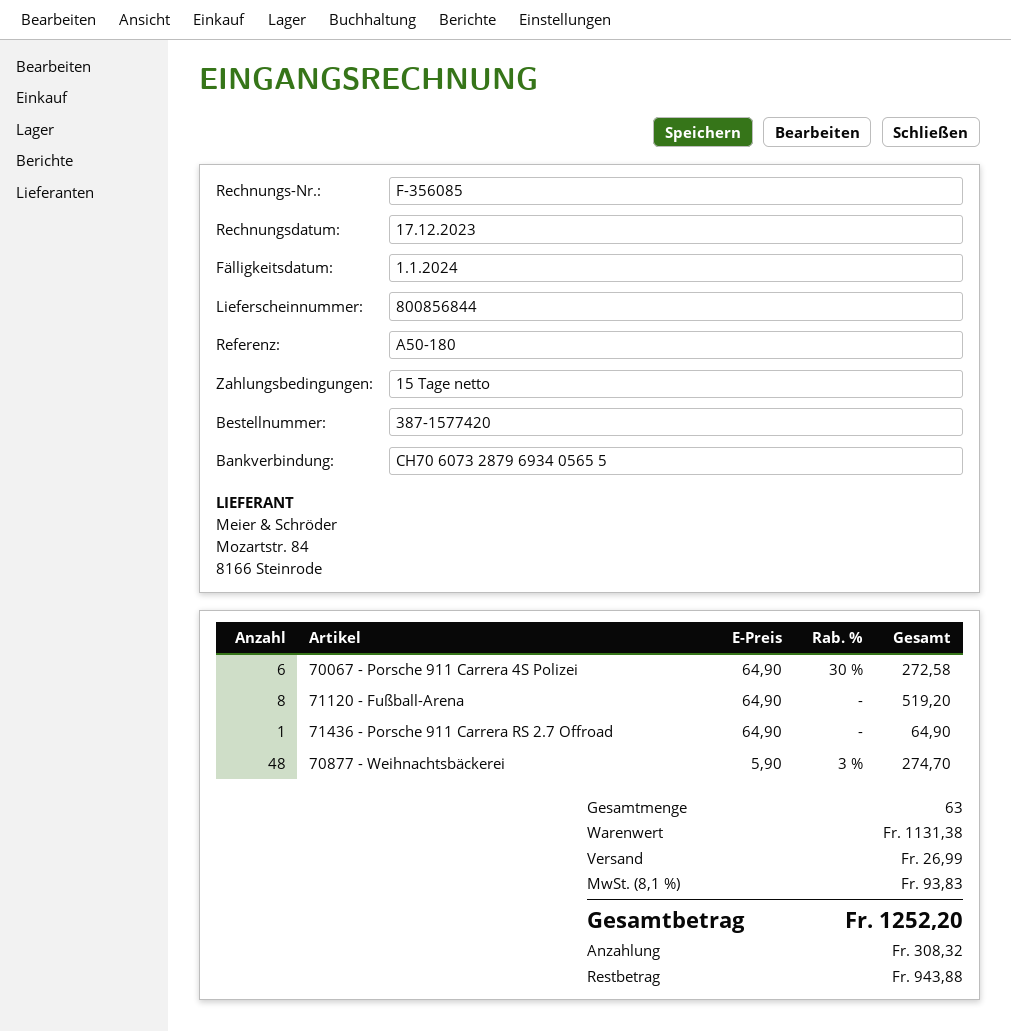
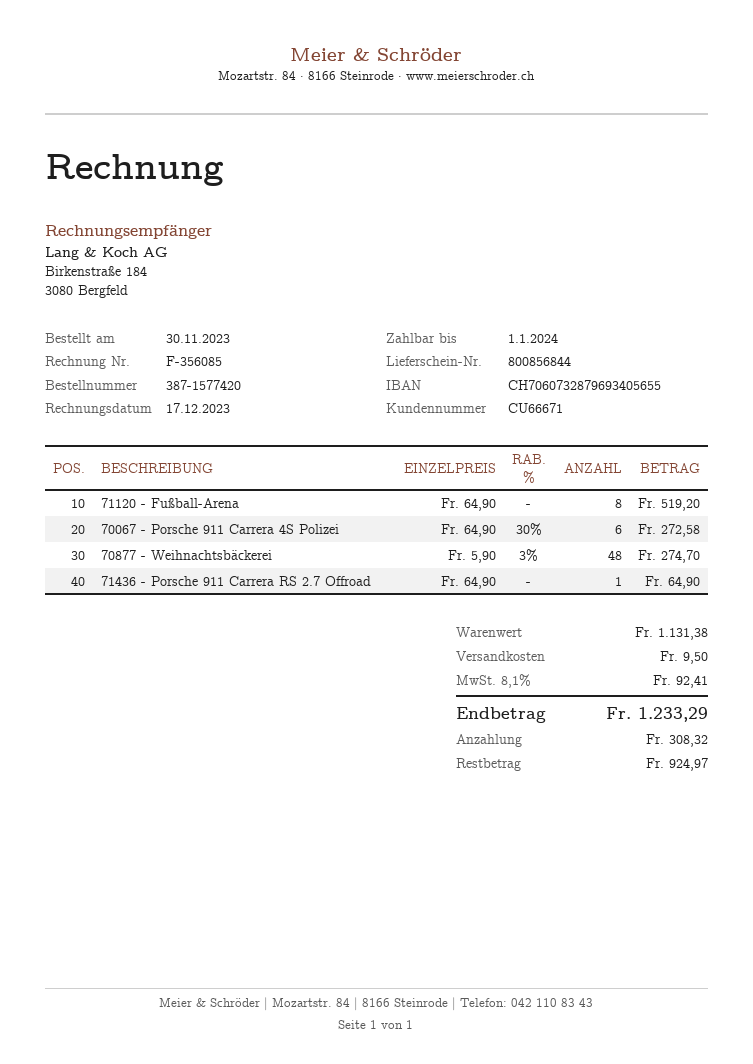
shipping: 26.99 -> 9.50
tax: 8.1% = 93.83 -> 8.1% = 92.41
total: 1252.20 -> 1233.29
balance: 943.88 -> 924.97

